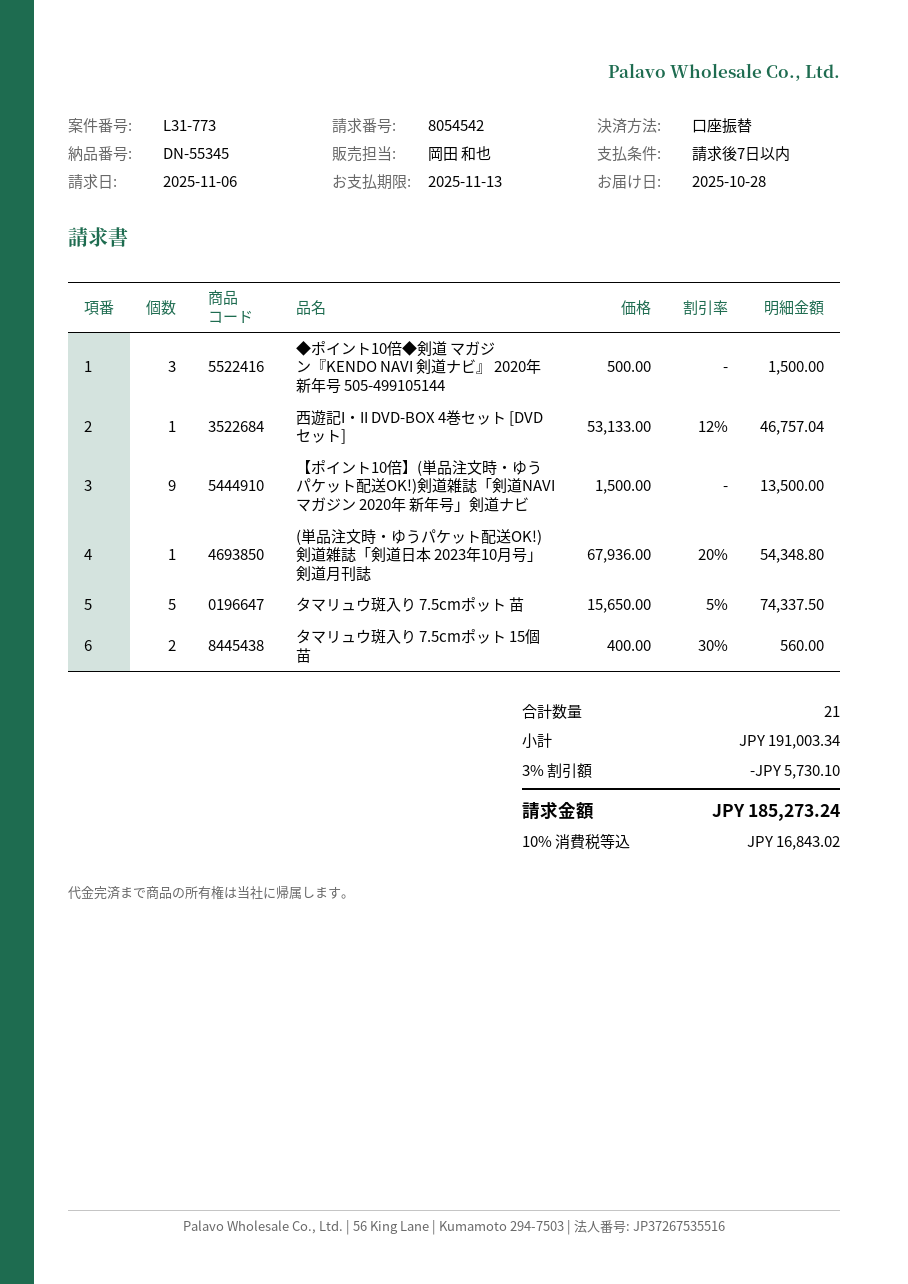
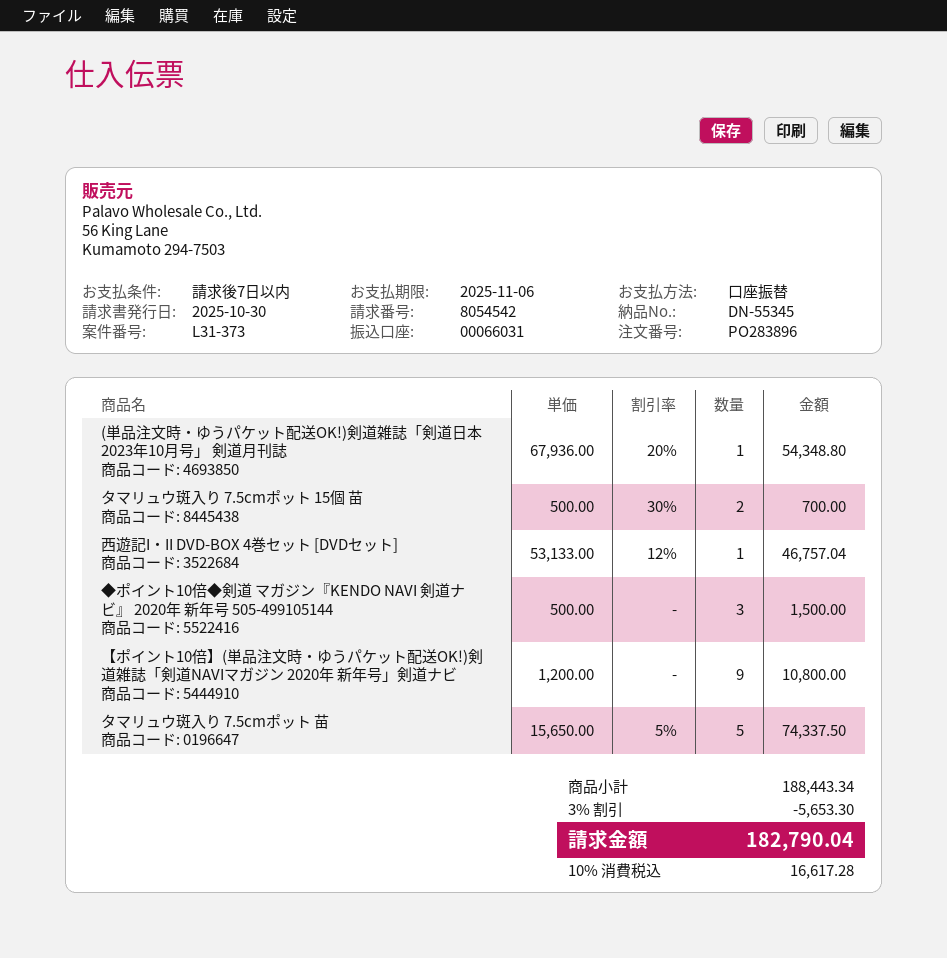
invoice date: 2025-11-06 -> 2025-10-30
due date: 2025-11-13 -> 2025-11-06
reference: L31-773 -> L31-373
【ポイント10倍】(単品注文時・ゆうパケット配送OK!)剣道雑誌「剣道NAVIマガジン 2020年 新年号」剣道ナビ: 9 x 1500.00 = 13500.00 -> 9 x 1200.00 = 10800.00
タマリュウ斑入り 7.5cmポット 15個 苗: 2 x 400.00 - 30% = 560.00 -> 2 x 500.00 - 30% = 700.00
subtotal: 191003.34 -> 188443.34
discount: 3% = 5730.10 -> 3% = 5653.30
tax: 10% = 16843.02 -> 10% = 16617.28
total: 185273.24 -> 182790.04

